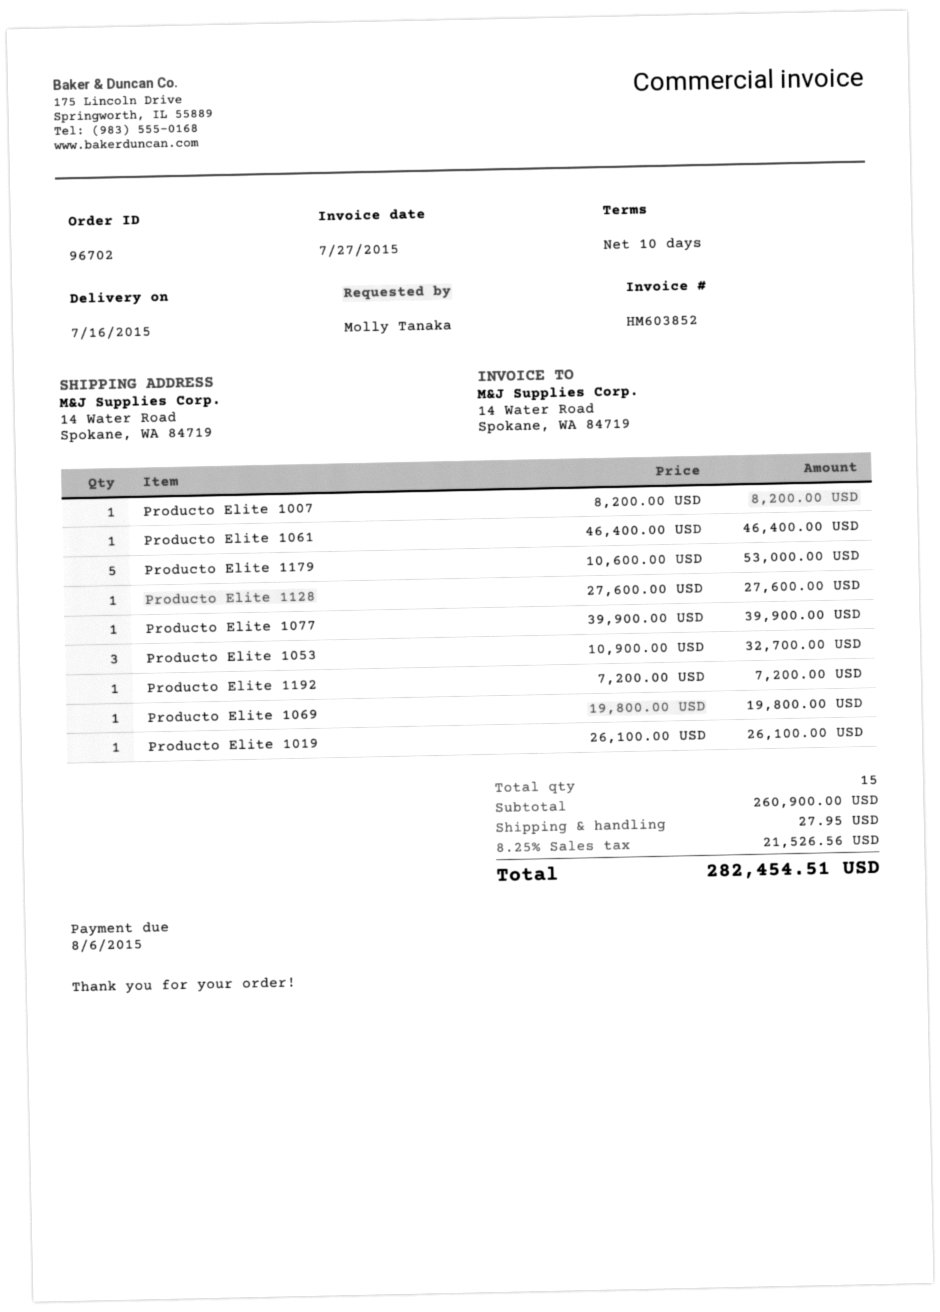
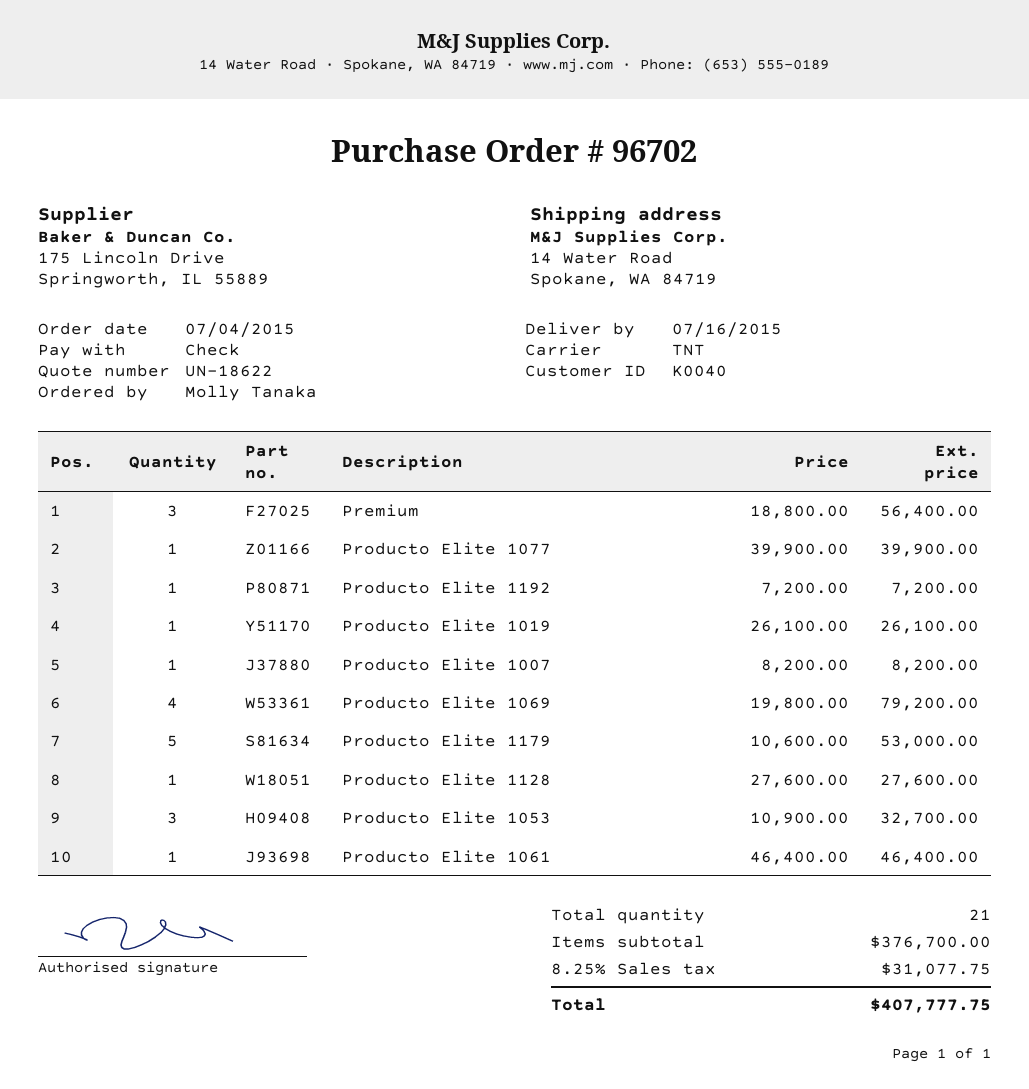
Producto Elite 1069: 1 x 19800.00 = 19800.00 -> 4 x 19800.00 = 79200.00
Premium: none -> 3 x 18800.00 = 56400.00
total quantity: 15 -> 21
subtotal: 260900.00 -> 376700.00
shipping: 27.95 -> none
tax: 8.25% = 21526.56 -> 8.25% = 31077.75
total: 282454.51 -> 407777.75

